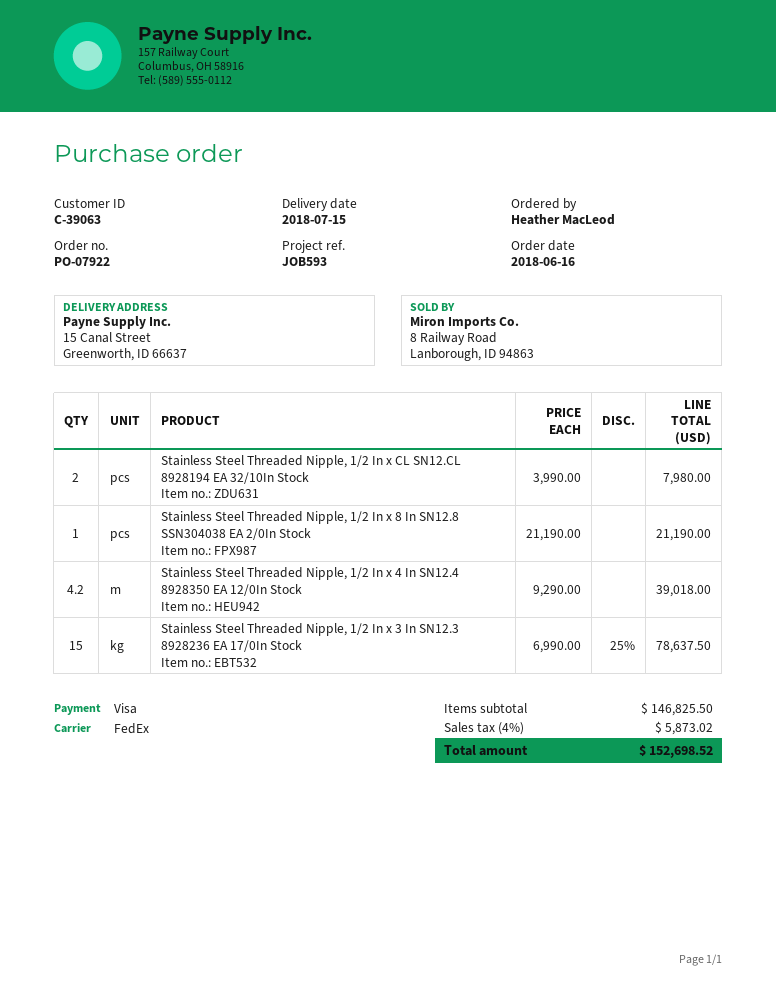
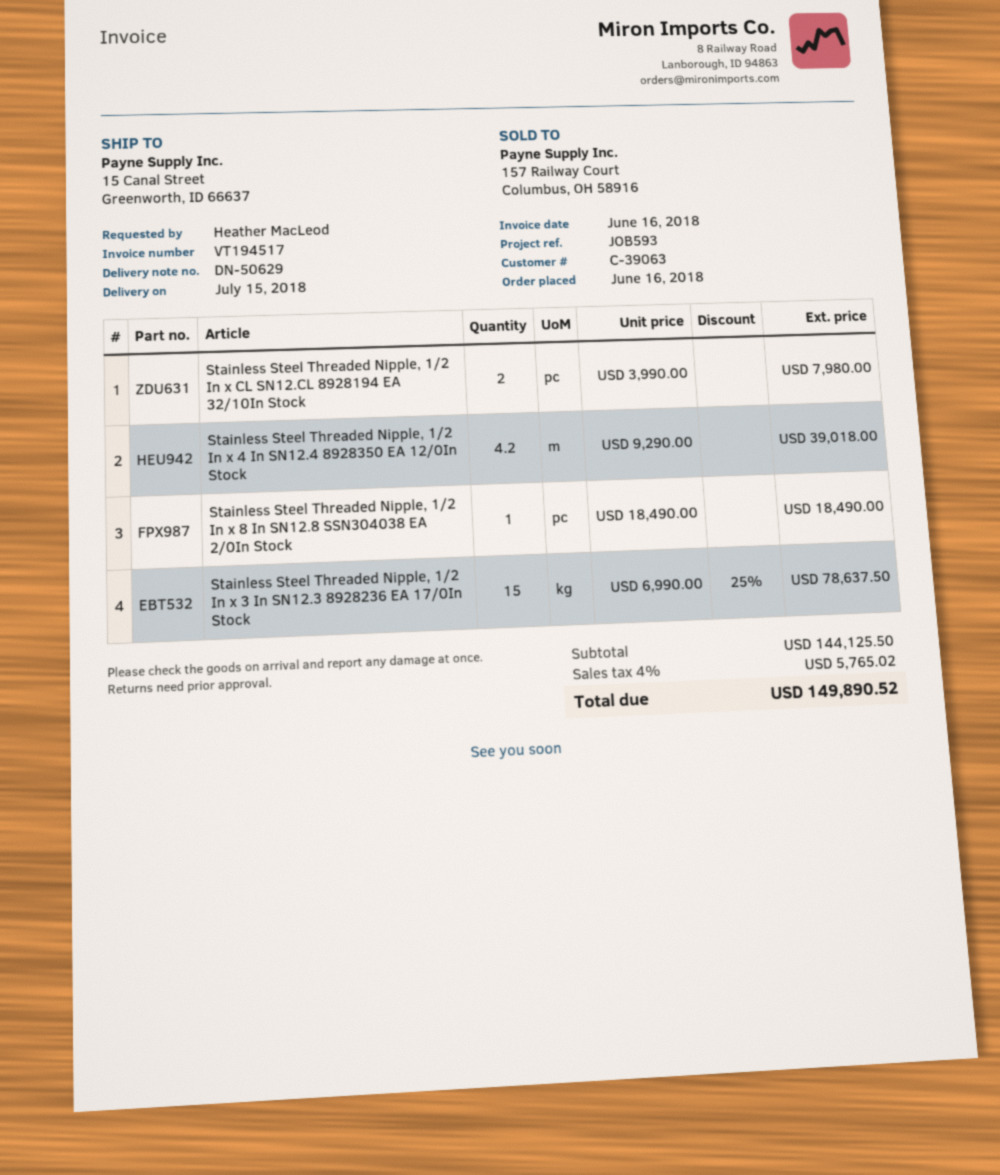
Stainless Steel Threaded Nipple, 1/2 In x 8 In SN12.8 SSN304038 EA 2/0In Stock: 1 x 21190.00 = 21190.00 -> 1 x 18490.00 = 18490.00
subtotal: 146825.50 -> 144125.50
tax: 4% = 5873.02 -> 4% = 5765.02
total: 152698.52 -> 149890.52

